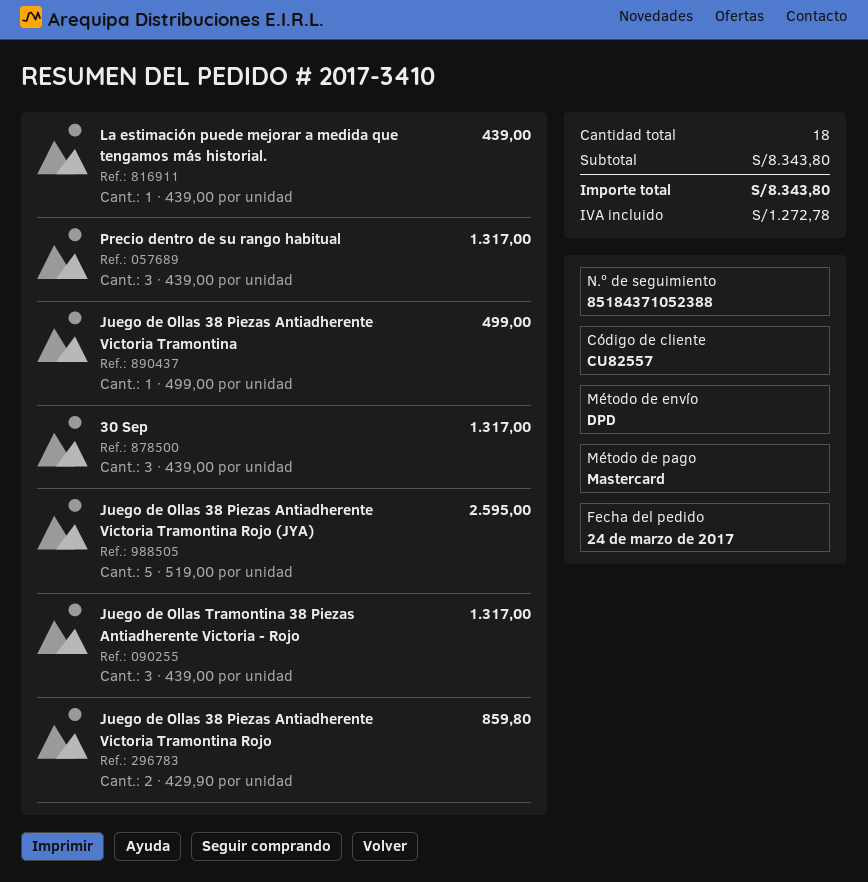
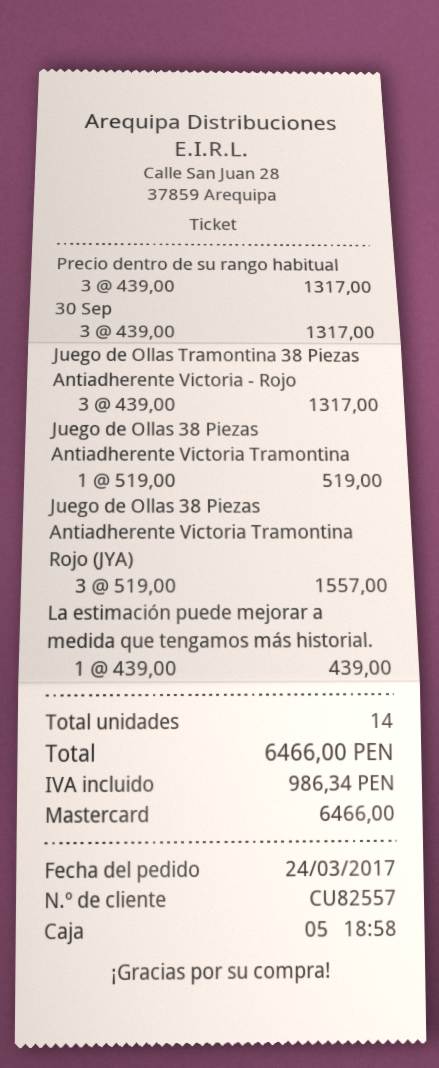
Juego de Ollas 38 Piezas Antiadherente Victoria Tramontina: 1 x 499.00 = 499.00 -> 1 x 519.00 = 519.00
Juego de Ollas 38 Piezas Antiadherente Victoria Tramontina Rojo (JYA): 5 x 519.00 = 2595.00 -> 3 x 519.00 = 1557.00
Juego de Ollas 38 Piezas Antiadherente Victoria Tramontina Rojo: 2 x 429.90 = 859.80 -> none
total quantity: 18 -> 14
tax: 1272.78 -> 986.34
total: 8343.80 -> 6466.00

